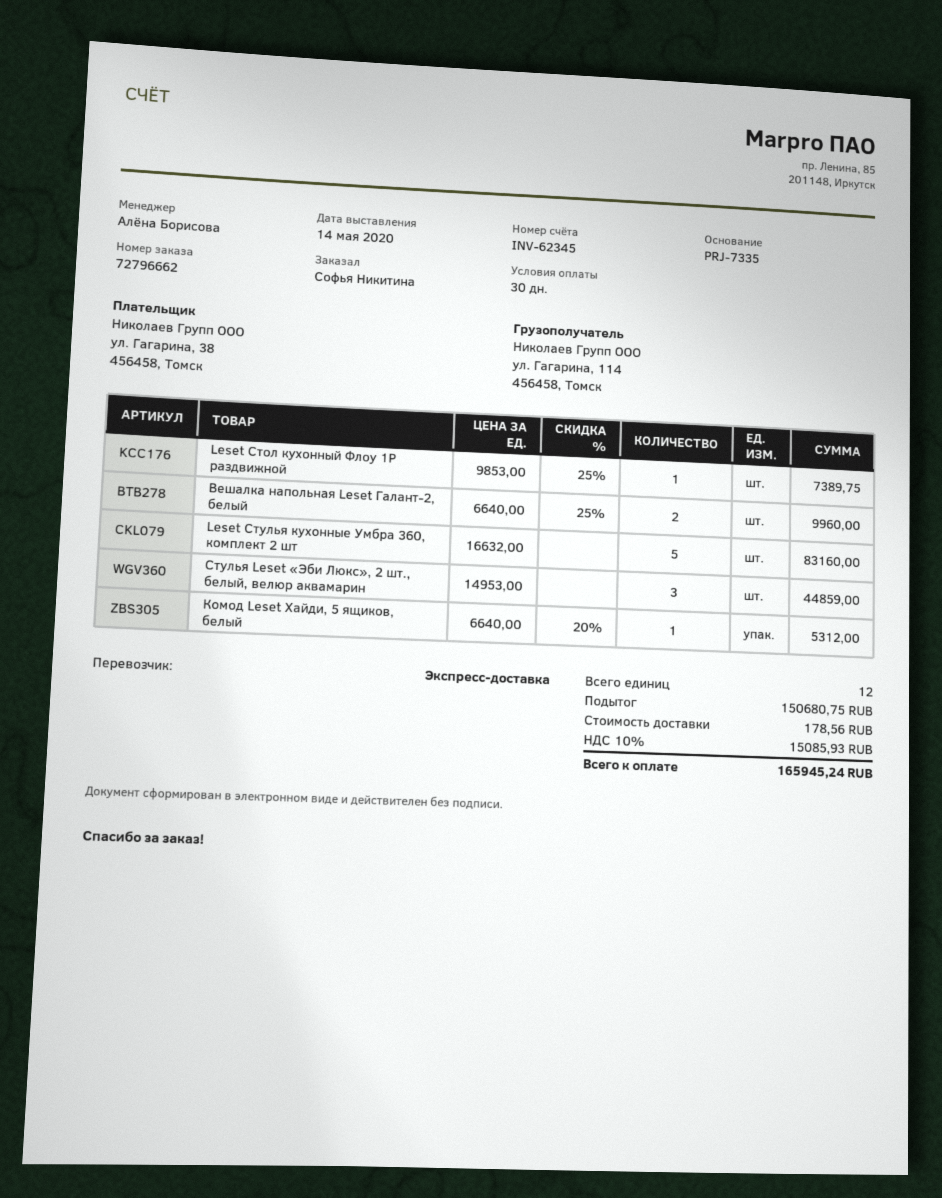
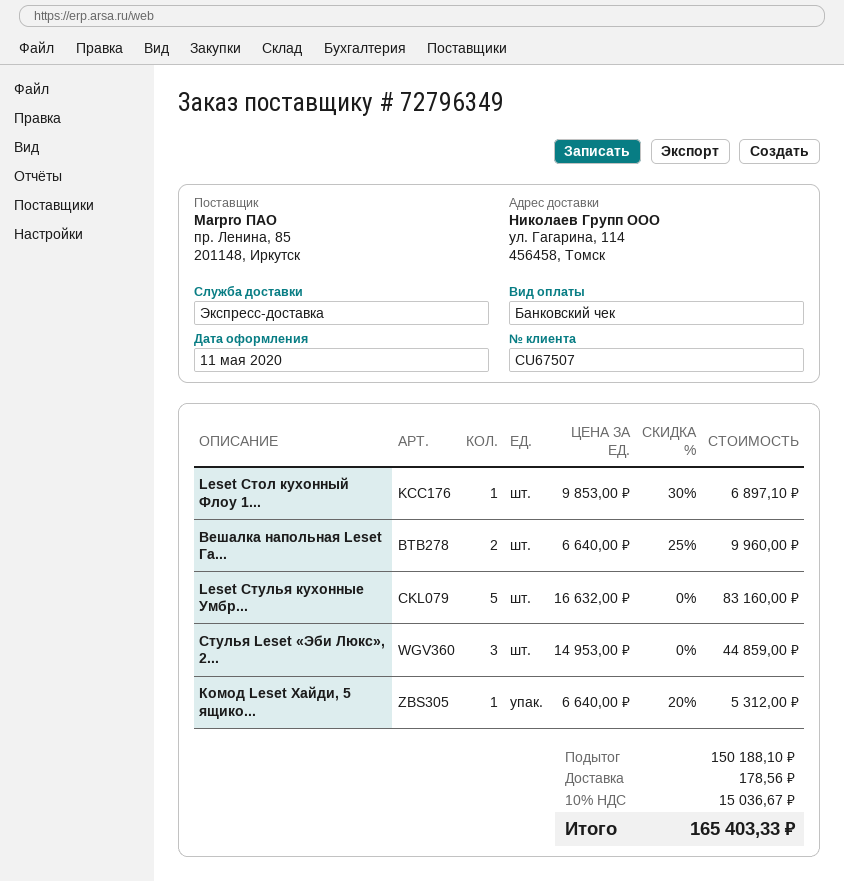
order number: 72796662 -> 72796349
Leset Стол кухонный Флоу 1Р раздвижной: 1 x 9853.00 - 25% = 7389.75 -> 1 x 9853.00 - 30% = 6897.10
subtotal: 150680.75 -> 150188.10
tax: 10% = 15085.93 -> 10% = 15036.67
total: 165945.24 -> 165403.33

